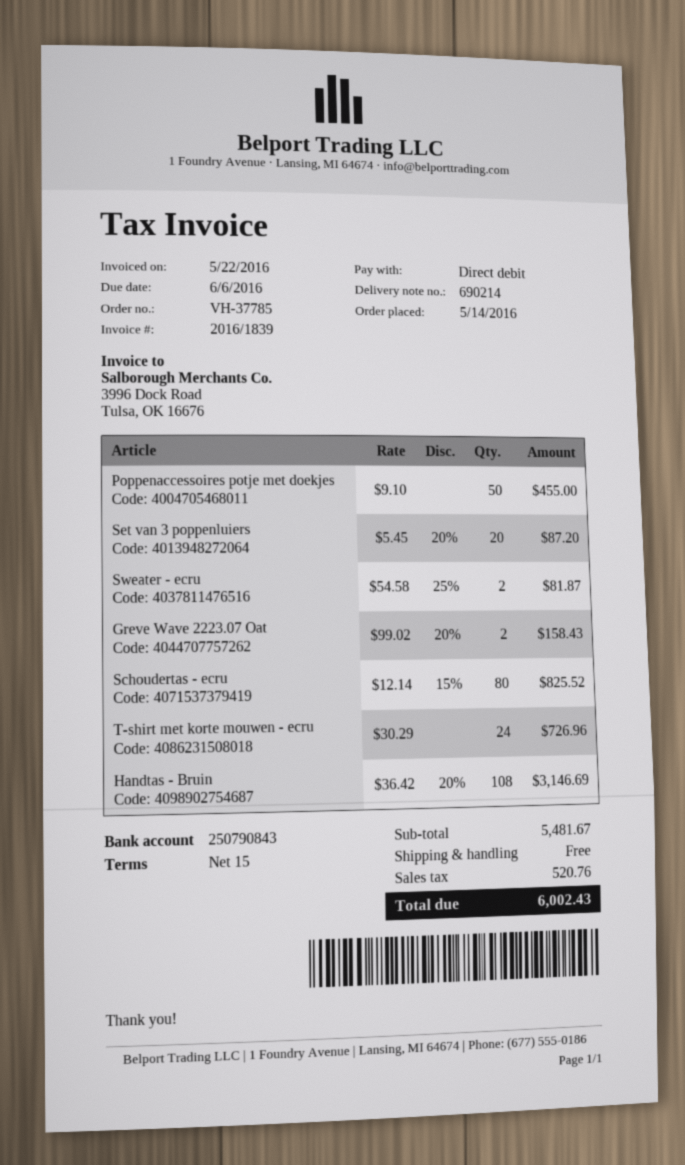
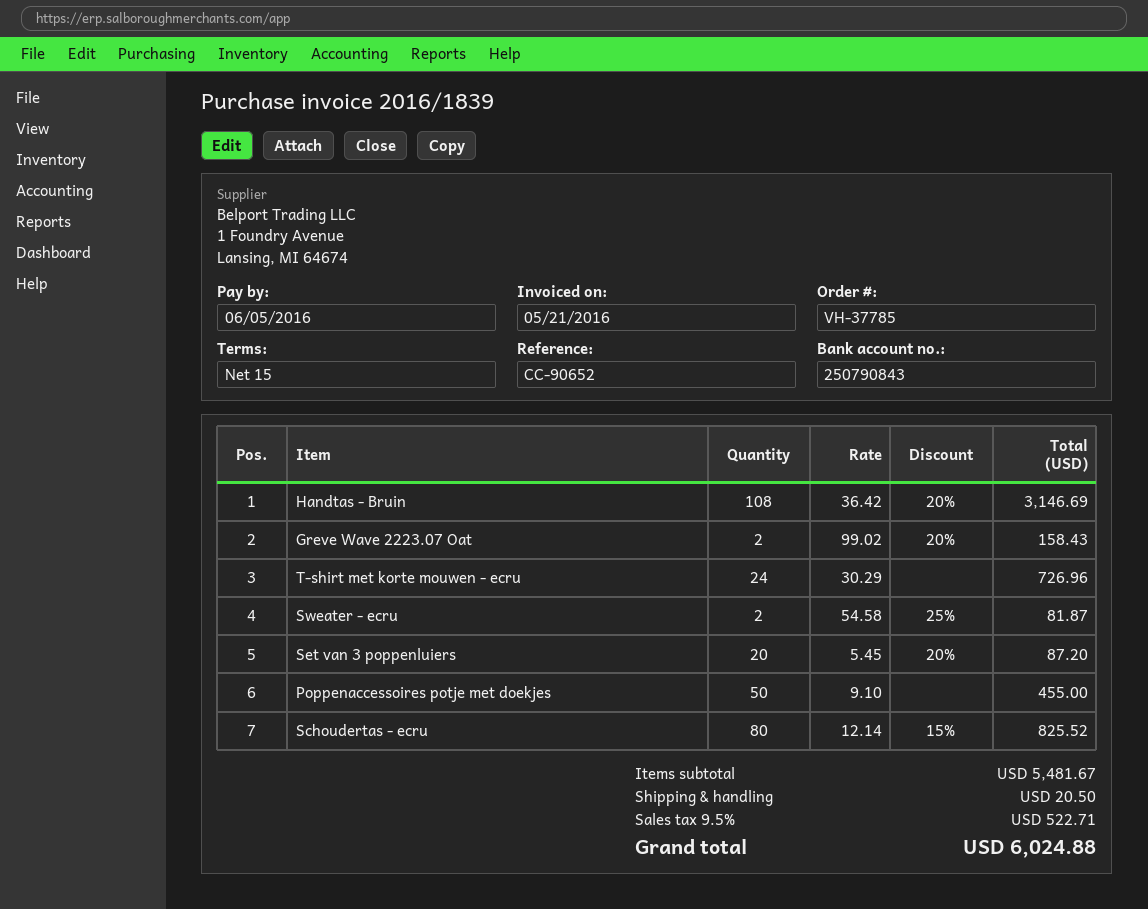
invoice date: 2016-05-22 -> 2016-05-21
due date: 2016-06-06 -> 2016-06-05
shipping: 0.00 -> 20.50
tax: 520.76 -> 522.71
total: 6002.43 -> 6024.88

